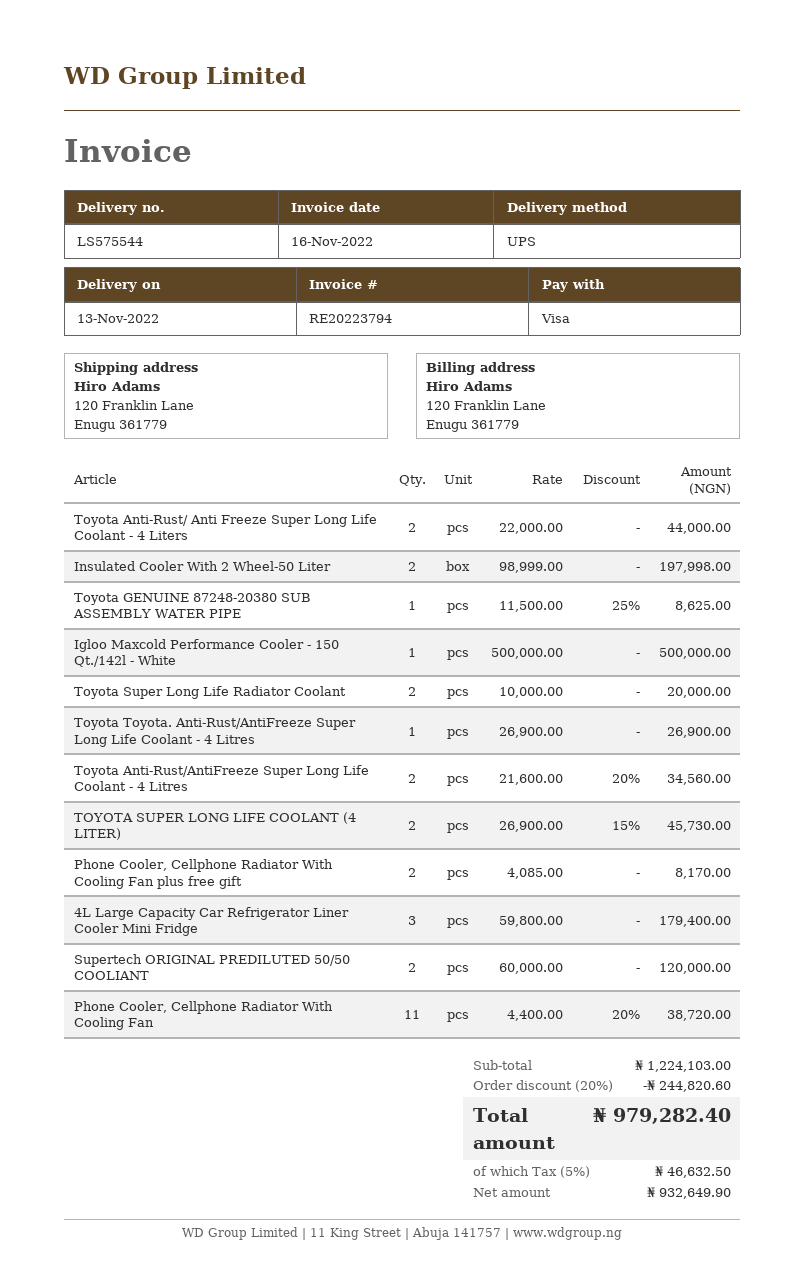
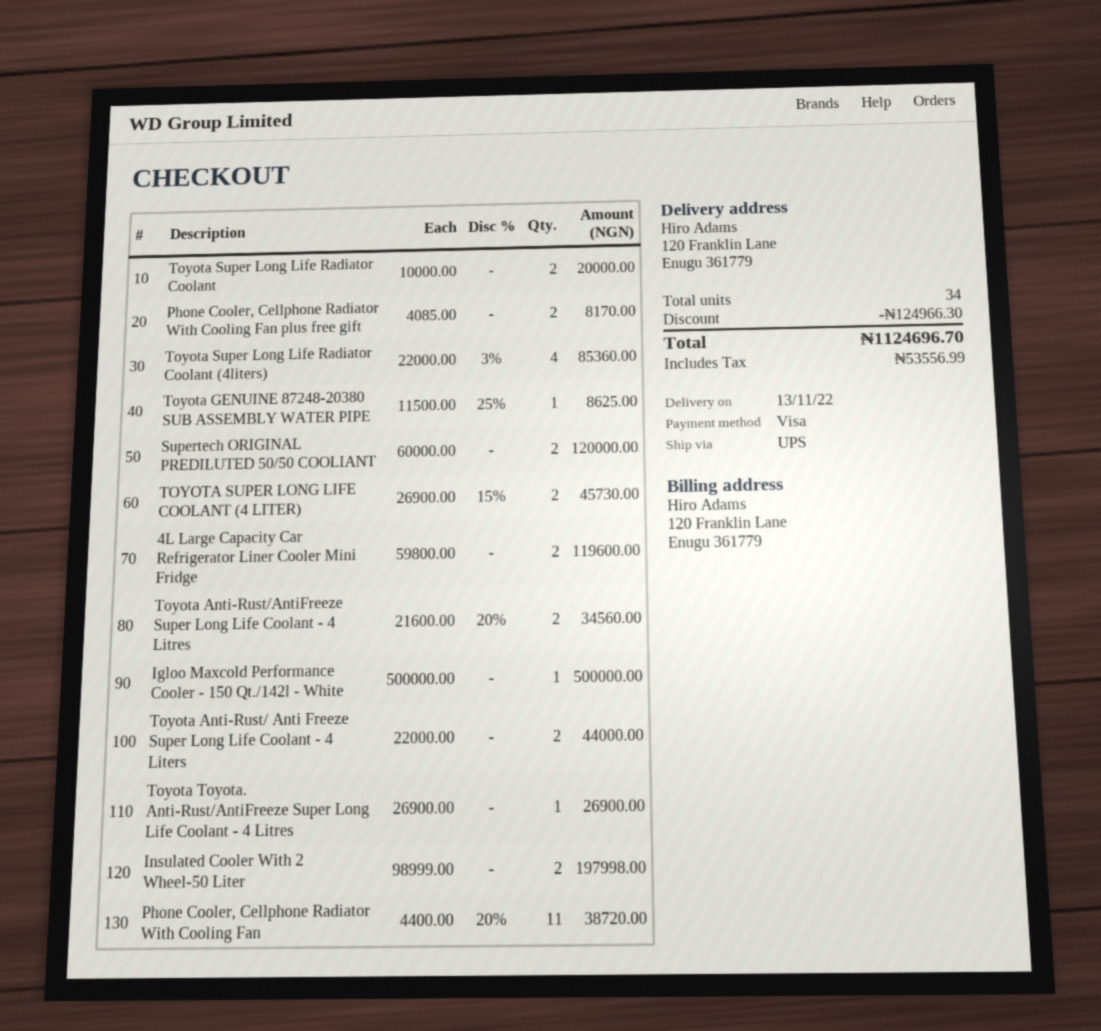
4L Large Capacity Car Refrigerator Liner Cooler Mini Fridge: 3 x 59800.00 = 179400.00 -> 2 x 59800.00 = 119600.00
Toyota Super Long Life Radiator Coolant (4liters): none -> 4 x 22000.00 - 3% = 85360.00
discount: 244820.60 -> 124966.30
tax: 46632.50 -> 53556.99
total: 979282.40 -> 1124696.70

